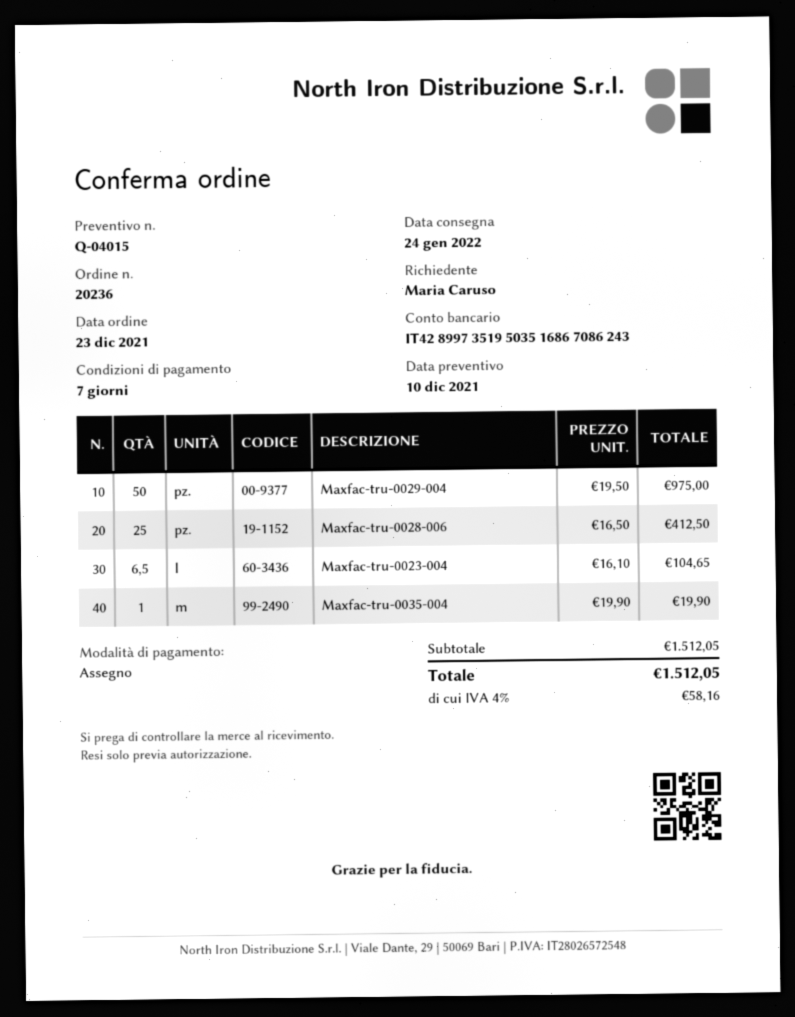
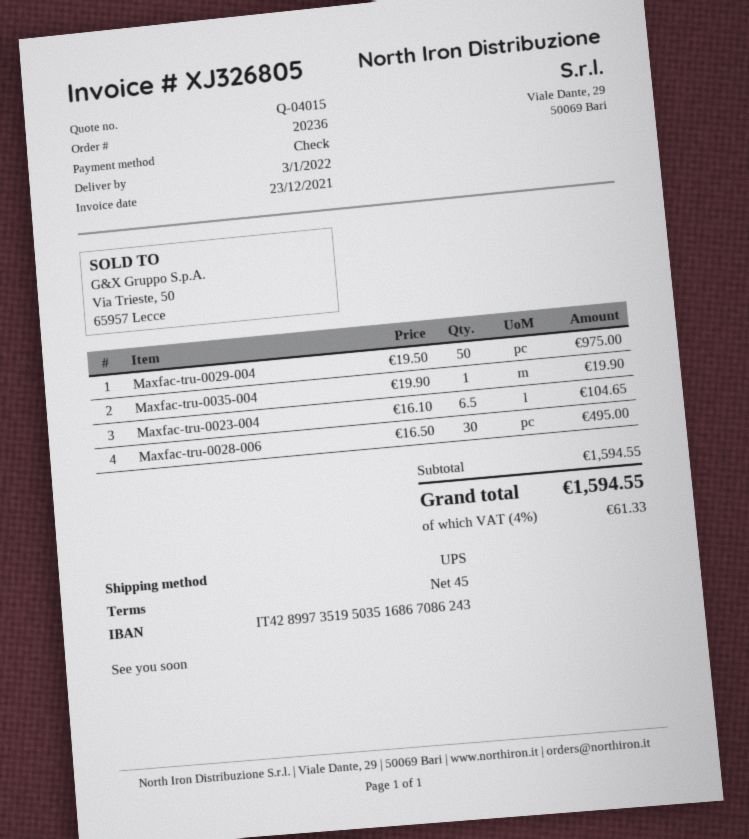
delivery date: 2022-01-24 -> 2022-01-03
payment terms: 7 days -> 45 days
Maxfac-tru-0028-006: 25 x 16.50 = 412.50 -> 30 x 16.50 = 495.00
subtotal: 1512.05 -> 1594.55
tax: 4% = 58.16 -> 4% = 61.33
total: 1512.05 -> 1594.55

